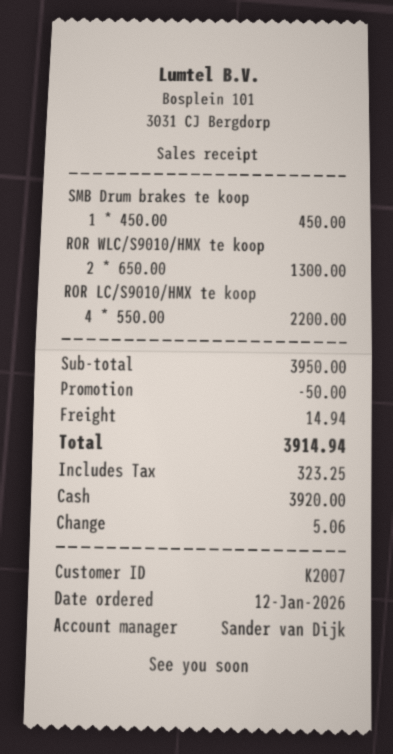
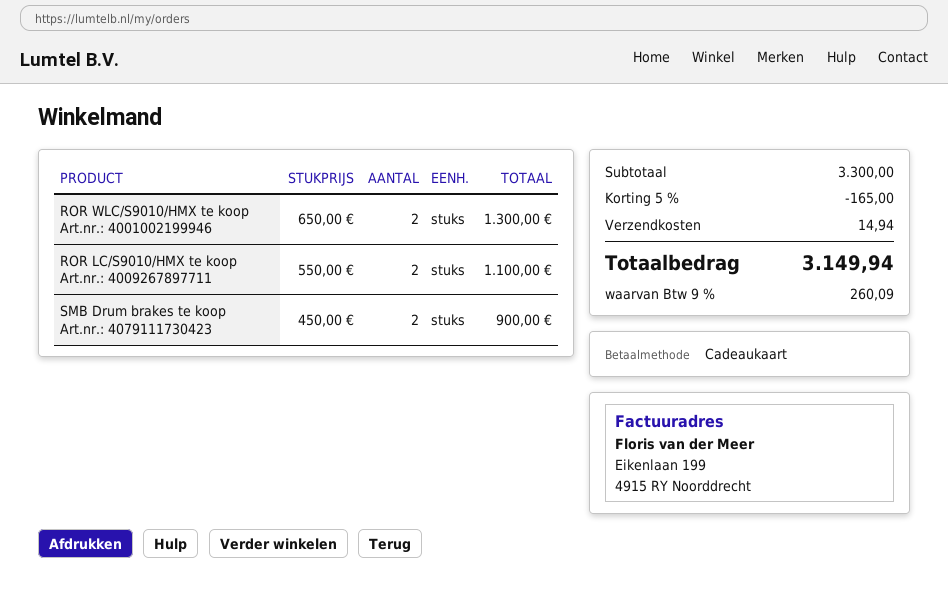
payment method: cash -> gift card
SMB Drum brakes te koop: 1 x 450.00 = 450.00 -> 2 x 450.00 = 900.00
ROR LC/S9010/HMX te koop: 4 x 550.00 = 2200.00 -> 2 x 550.00 = 1100.00
subtotal: 3950.00 -> 3300.00
discount: 50.00 -> 165.00
tax: 323.25 -> 260.09
total: 3914.94 -> 3149.94

